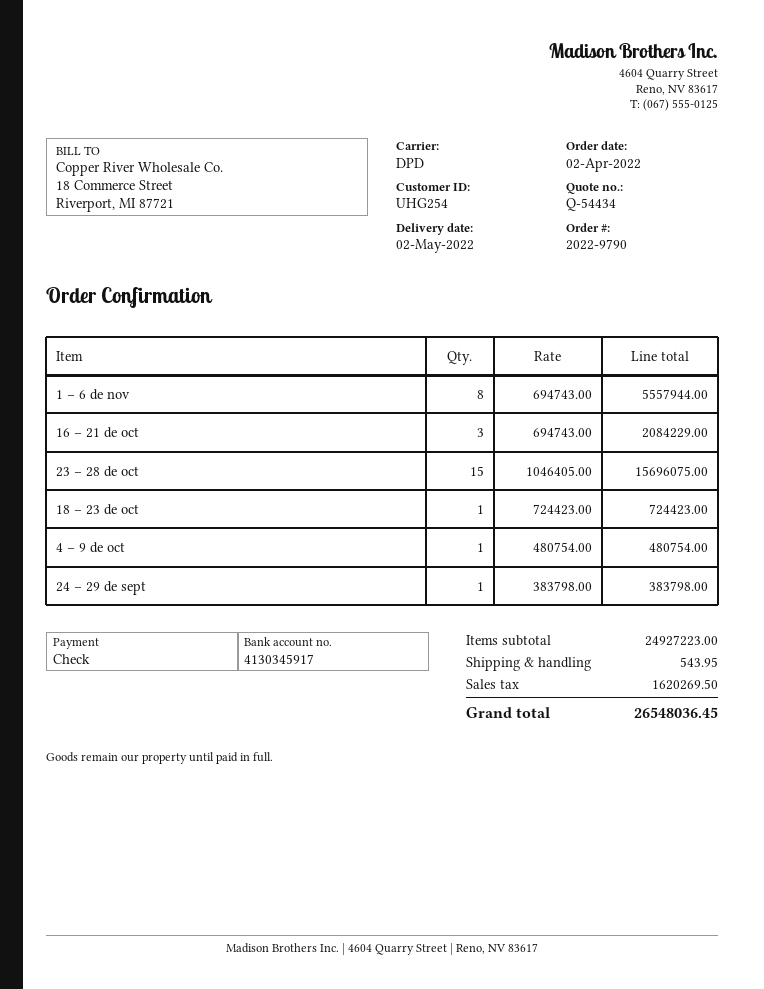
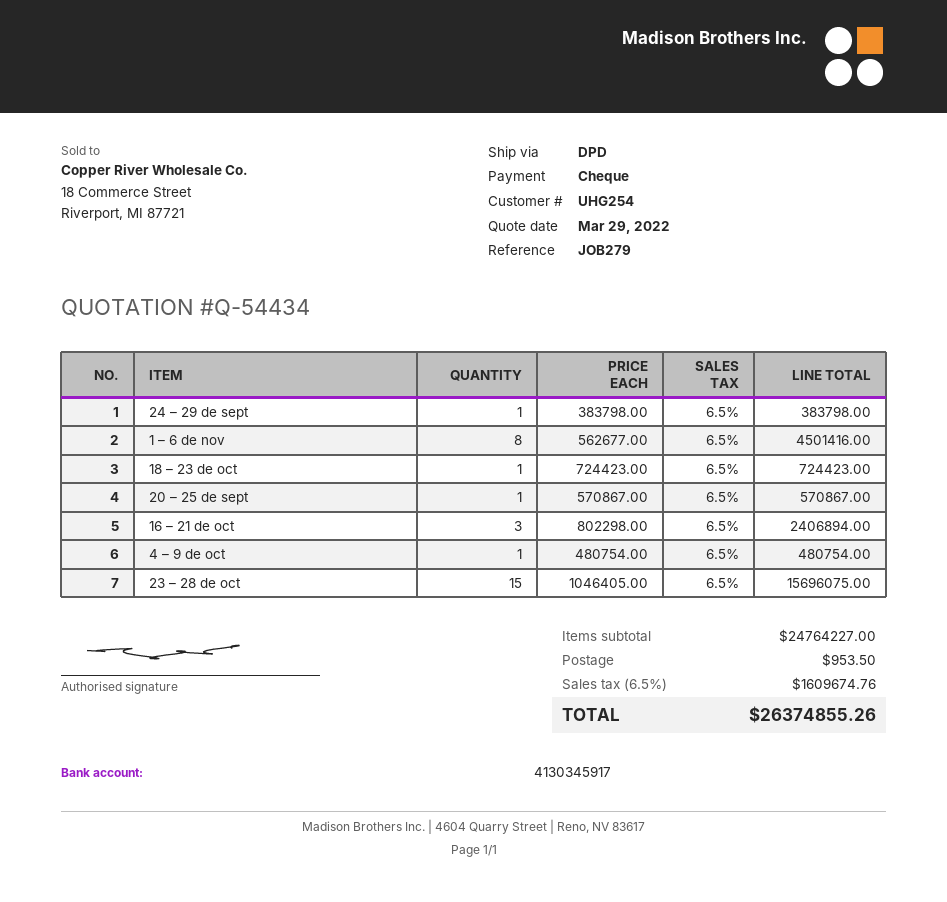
1 – 6 de nov: 8 x 694743.00 = 5557944.00 -> 8 x 562677.00 = 4501416.00
16 – 21 de oct: 3 x 694743.00 = 2084229.00 -> 3 x 802298.00 = 2406894.00
20 – 25 de sept: none -> 1 x 570867.00 = 570867.00
subtotal: 24927223.00 -> 24764227.00
shipping: 543.95 -> 953.50
tax: 1620269.50 -> 1609674.76
total: 26548036.45 -> 26374855.26

